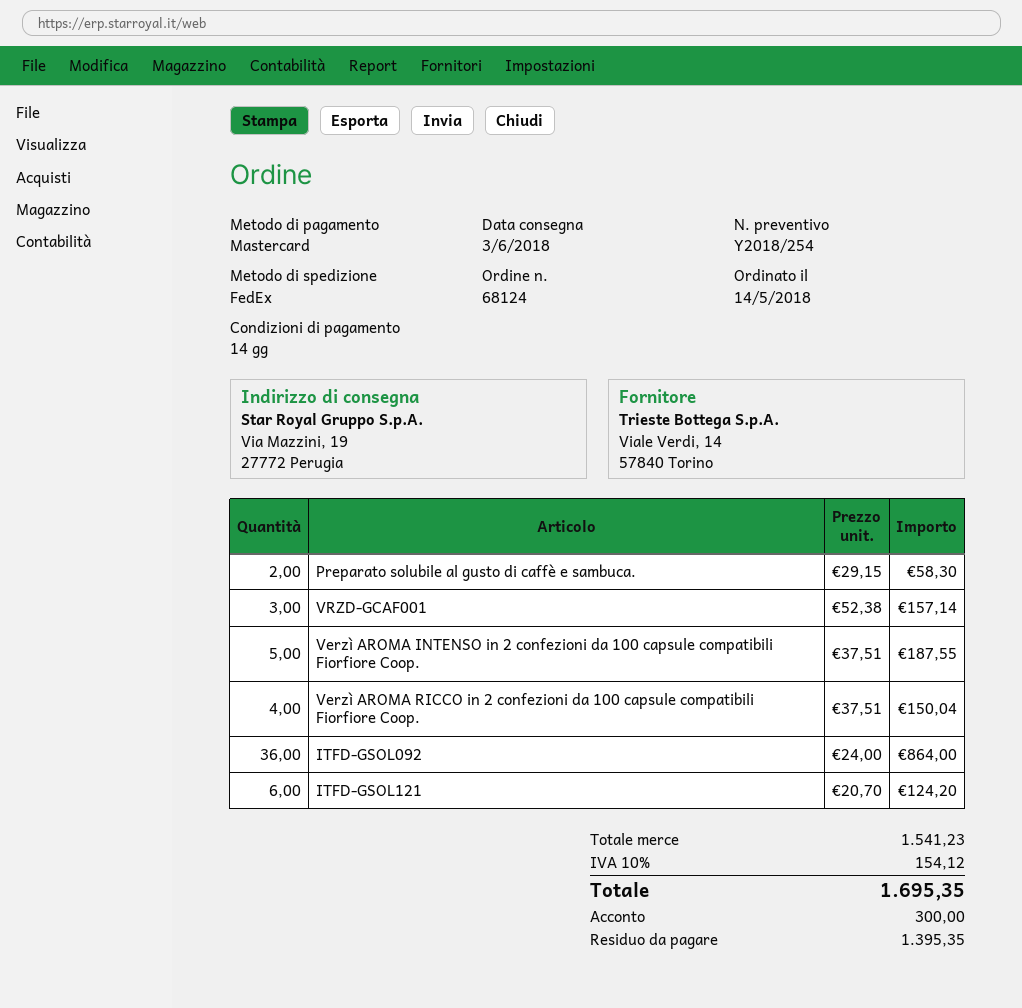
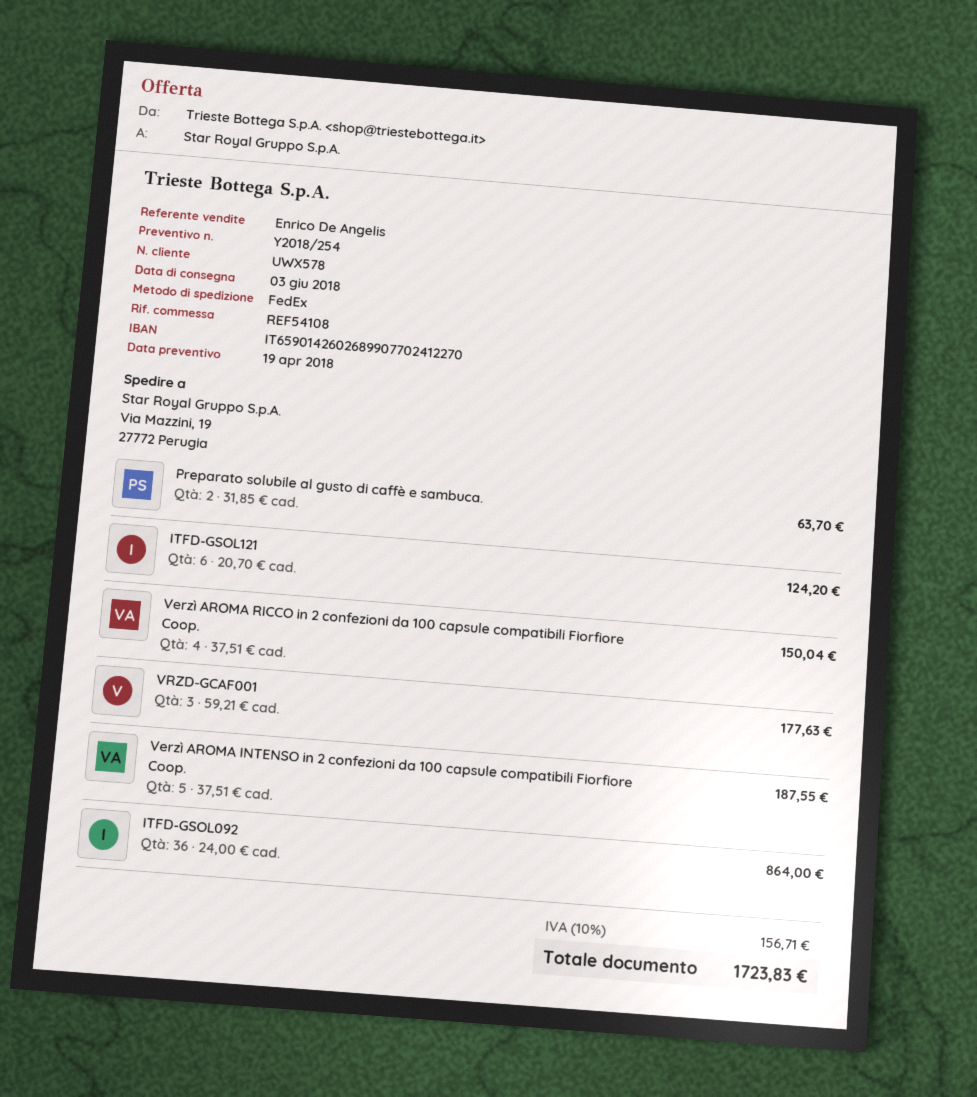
Preparato solubile al gusto di caffè e sambuca.: 2 x 29.15 = 58.30 -> 2 x 31.85 = 63.70
VRZD-GCAF001: 3 x 52.38 = 157.14 -> 3 x 59.21 = 177.63
tax: 10% = 154.12 -> 10% = 156.71
total: 1695.35 -> 1723.83

